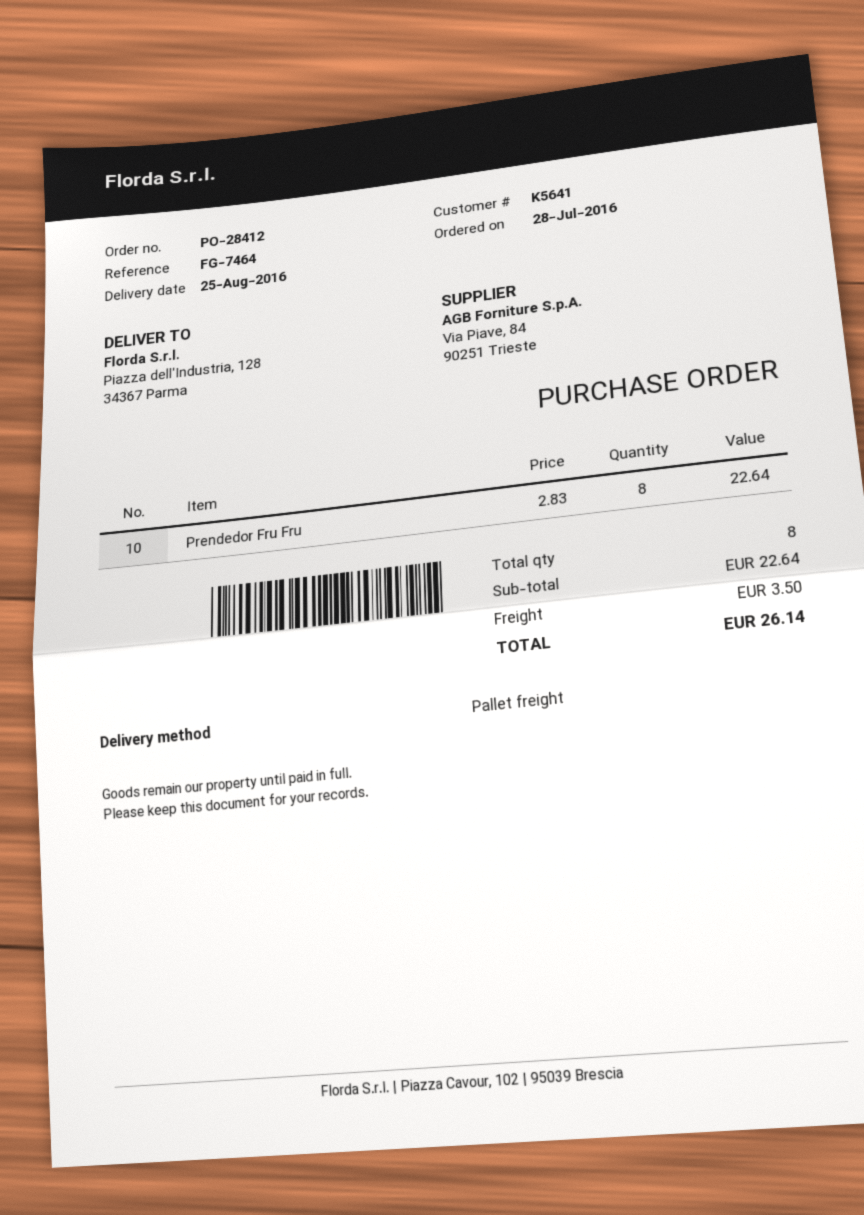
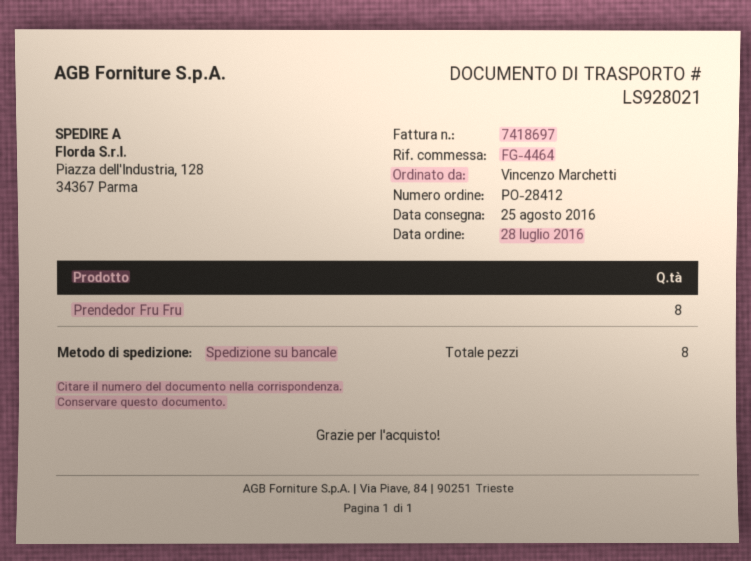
reference: FG-7464 -> FG-4464

